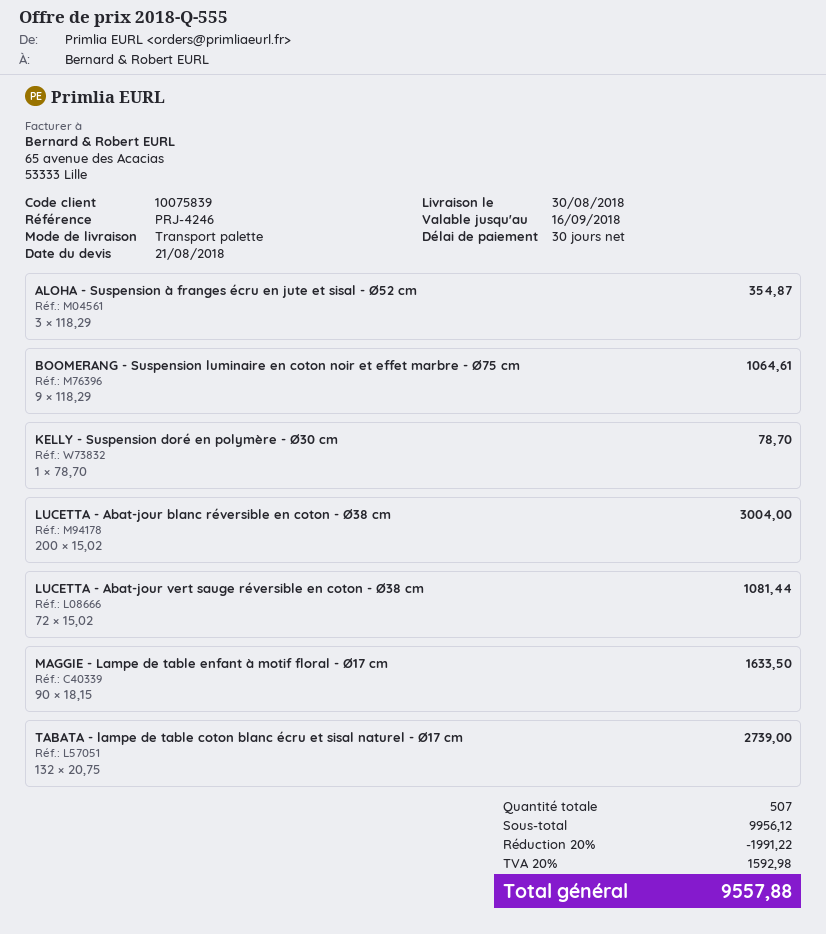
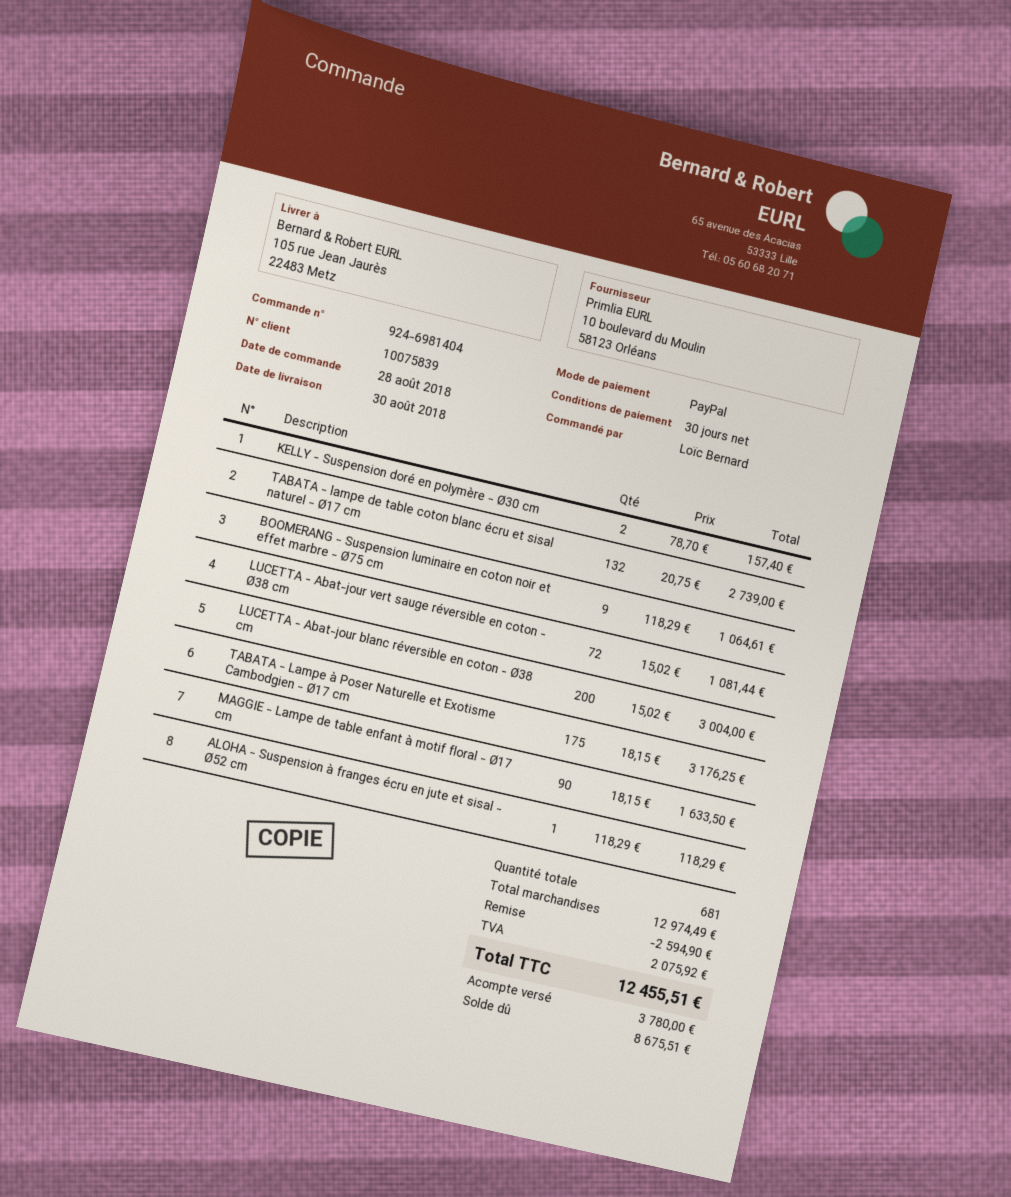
ALOHA - Suspension à franges écru en jute et sisal - Ø52 cm: 3 x 118.29 = 354.87 -> 1 x 118.29 = 118.29
KELLY - Suspension doré en polymère - Ø30 cm: 1 x 78.70 = 78.70 -> 2 x 78.70 = 157.40
TABATA - Lampe à Poser Naturelle et Exotisme Cambodgien - Ø17 cm: none -> 175 x 18.15 = 3176.25
total quantity: 507 -> 681
subtotal: 9956.12 -> 12974.49
discount: 1991.22 -> 2594.90
tax: 1592.98 -> 2075.92
total: 9557.88 -> 12455.51

